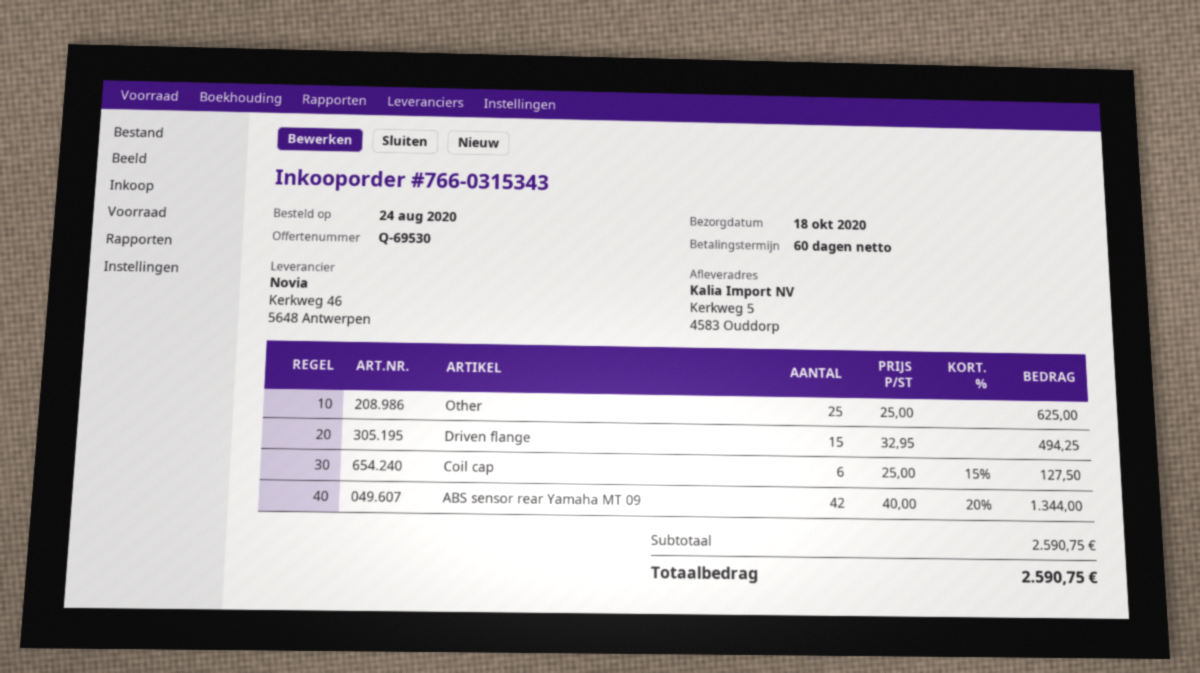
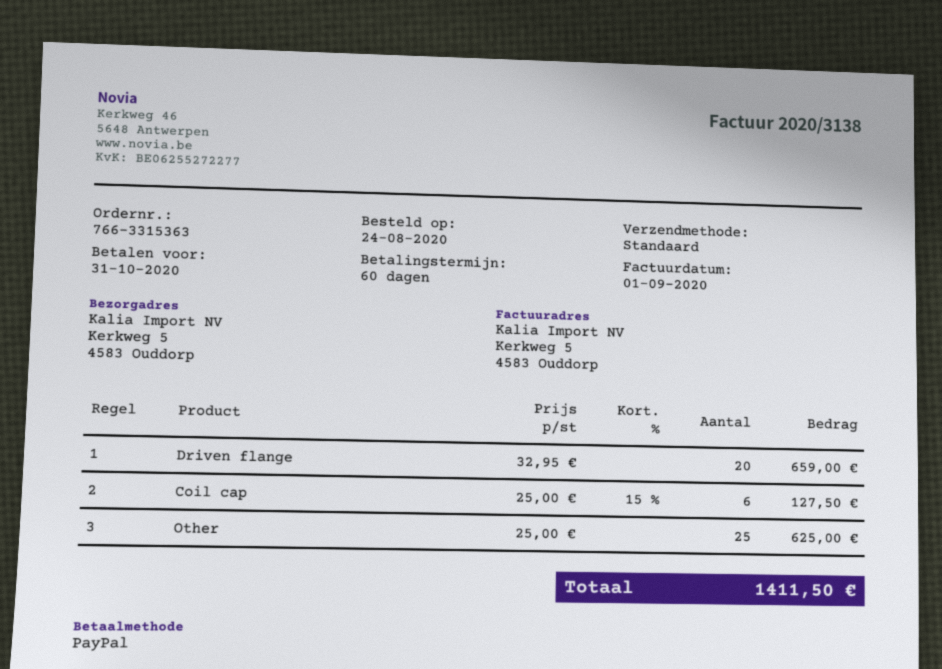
order number: 766-0315343 -> 766-3315363
Driven flange: 15 x 32.95 = 494.25 -> 20 x 32.95 = 659.00
ABS sensor rear Yamaha MT 09: 42 x 40.00 - 20% = 1344.00 -> none
total: 2590.75 -> 1411.50

